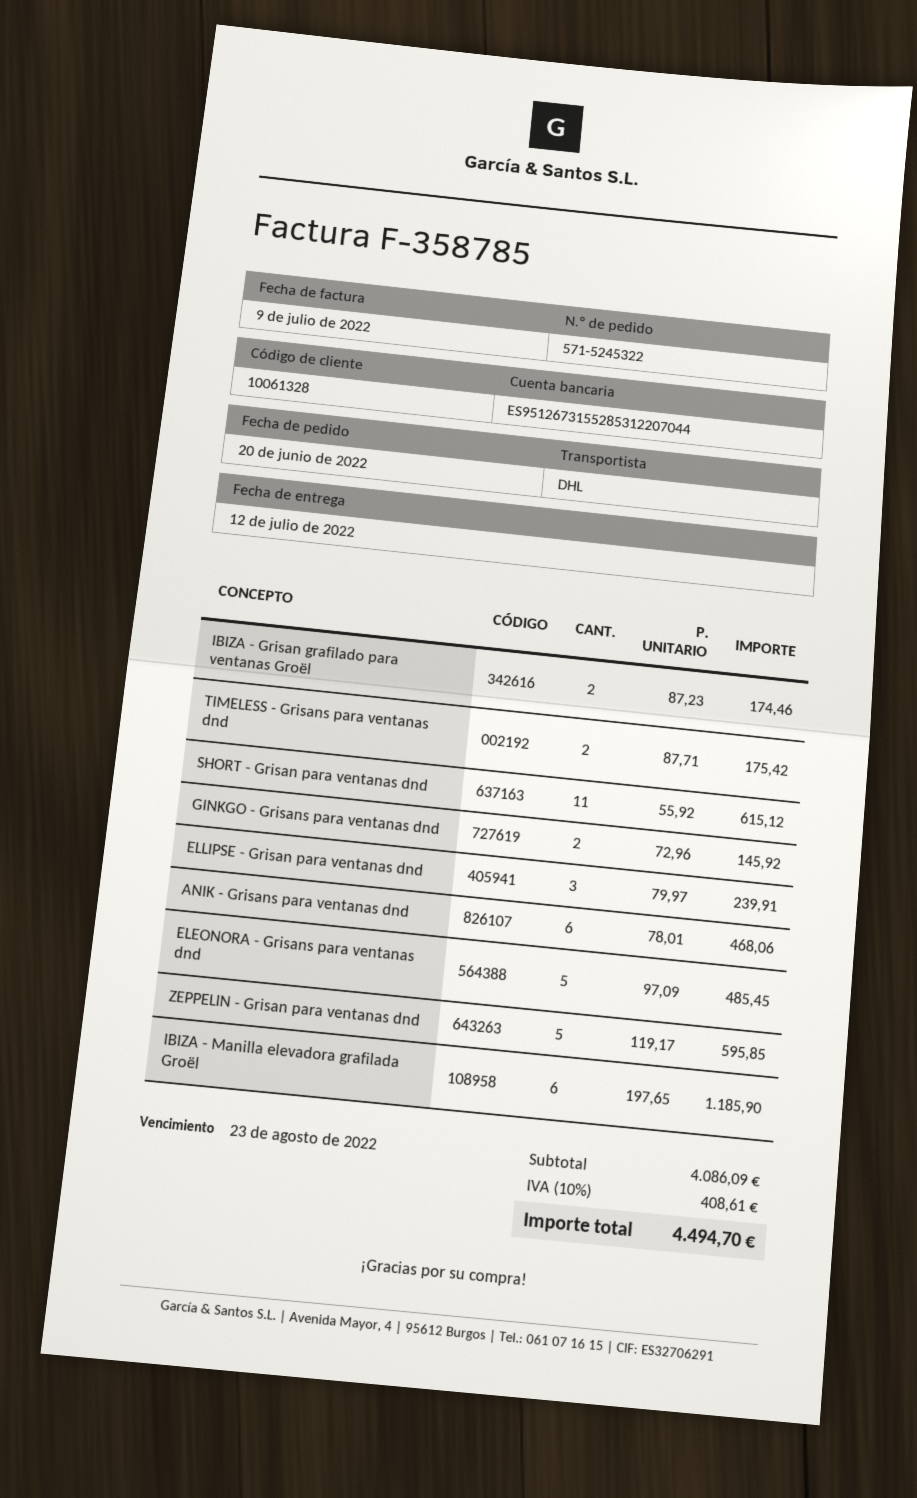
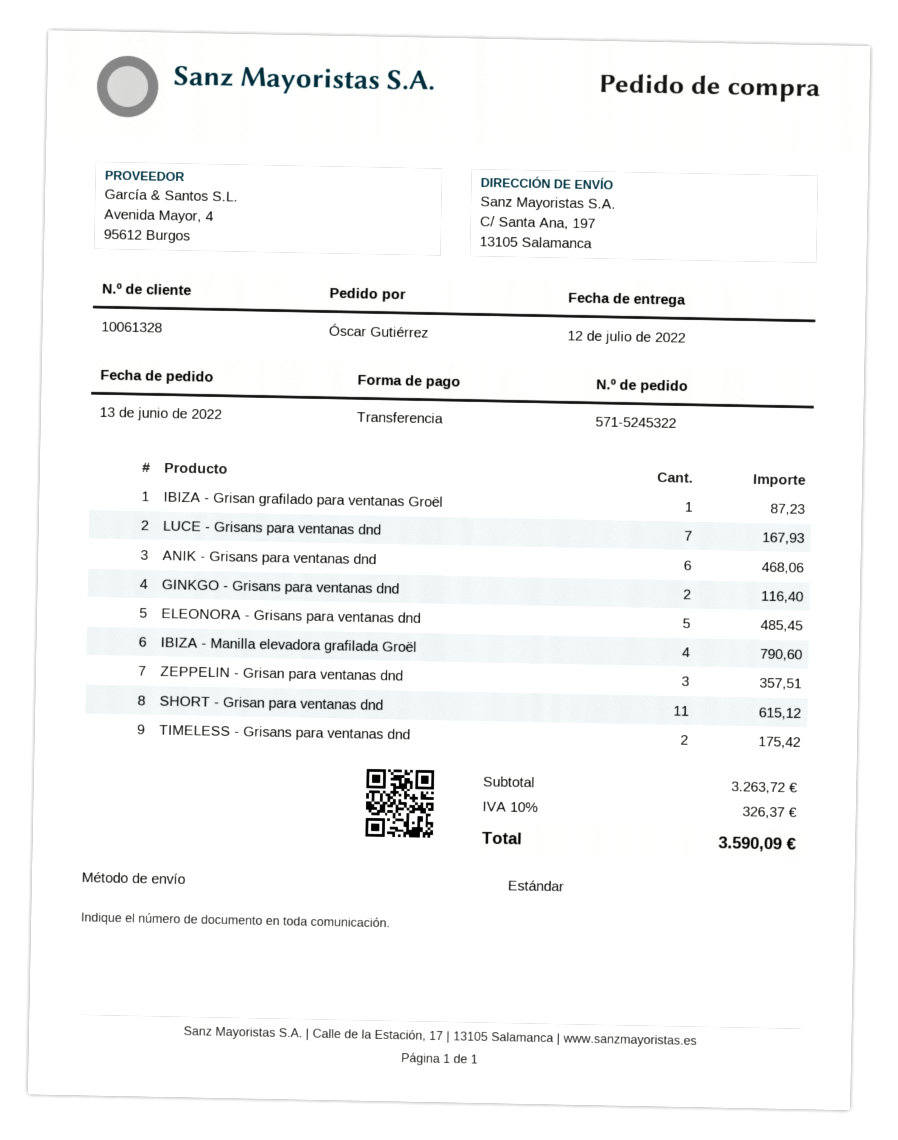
order date: 2022-06-20 -> 2022-06-13
shipping method: DHL -> standard
IBIZA - Grisan grafilado para ventanas Groël: 2 for 174.46 -> 1 for 87.23
GINKGO - Grisans para ventanas dnd: 2 for 145.92 -> 2 for 116.40
ELLIPSE - Grisan para ventanas dnd: 3 for 239.91 -> none
ZEPPELIN - Grisan para ventanas dnd: 5 for 595.85 -> 3 for 357.51
IBIZA - Manilla elevadora grafilada Groël: 6 for 1185.90 -> 4 for 790.60
LUCE - Grisans para ventanas dnd: none -> 7 for 167.93
subtotal: 4086.09 -> 3263.72
tax: 10% = 408.61 -> 10% = 326.37
total: 4494.70 -> 3590.09

